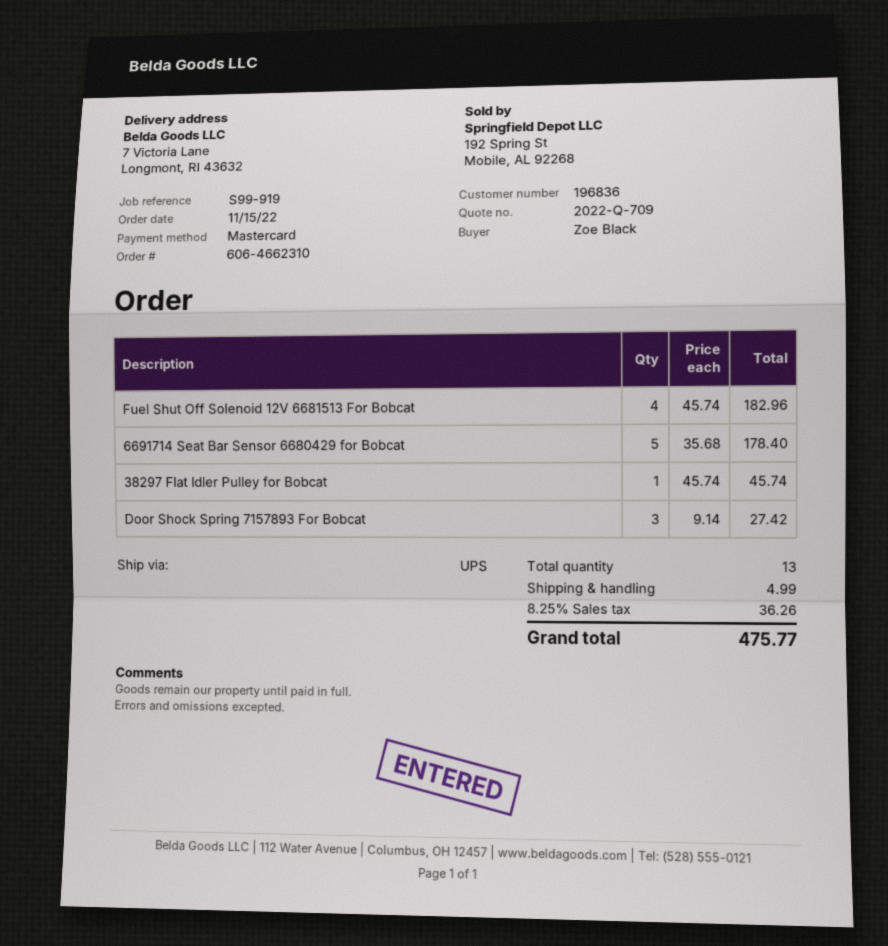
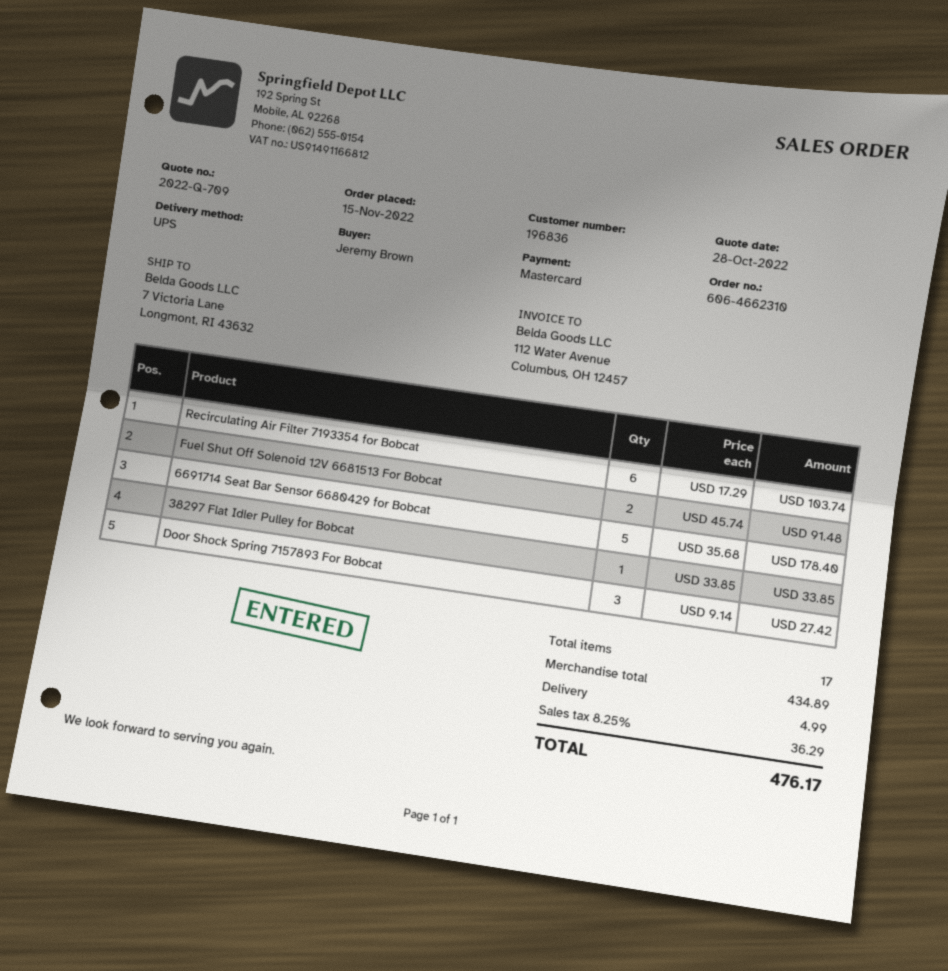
ordered by: Zoe Black -> Jeremy Brown
Fuel Shut Off Solenoid 12V 6681513 For Bobcat: 4 x 45.74 = 182.96 -> 2 x 45.74 = 91.48
38297 Flat Idler Pulley for Bobcat: 1 x 45.74 = 45.74 -> 1 x 33.85 = 33.85
Recirculating Air Filter 7193354 for Bobcat: none -> 6 x 17.29 = 103.74
total quantity: 13 -> 17
tax: 8.25% = 36.26 -> 8.25% = 36.29
total: 475.77 -> 476.17

